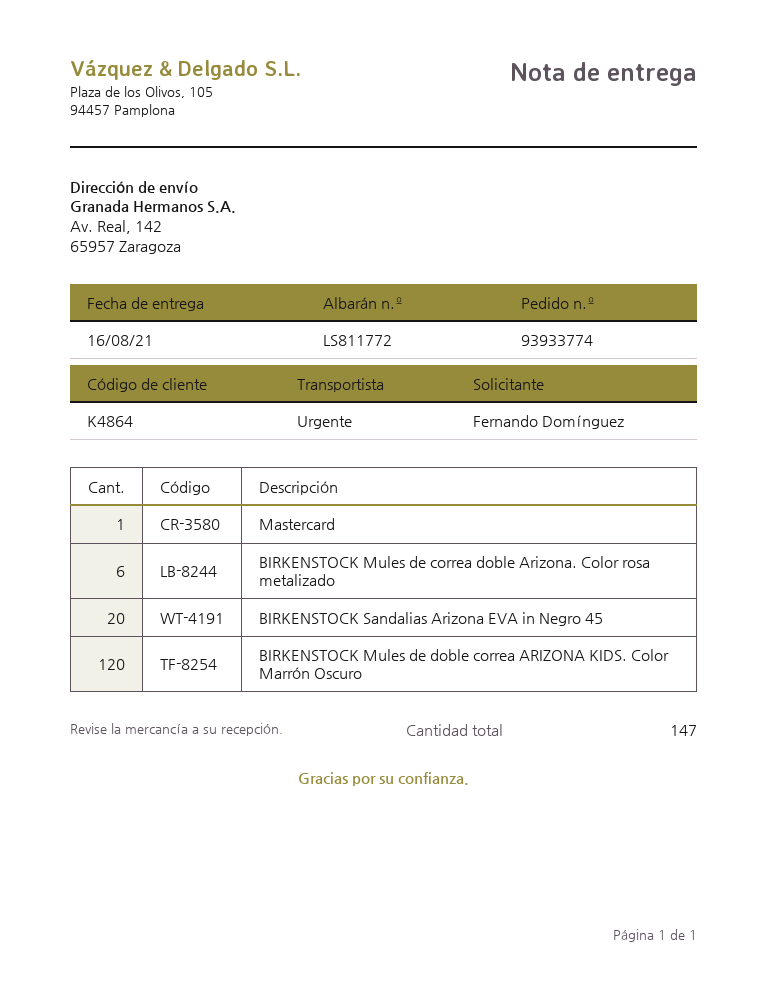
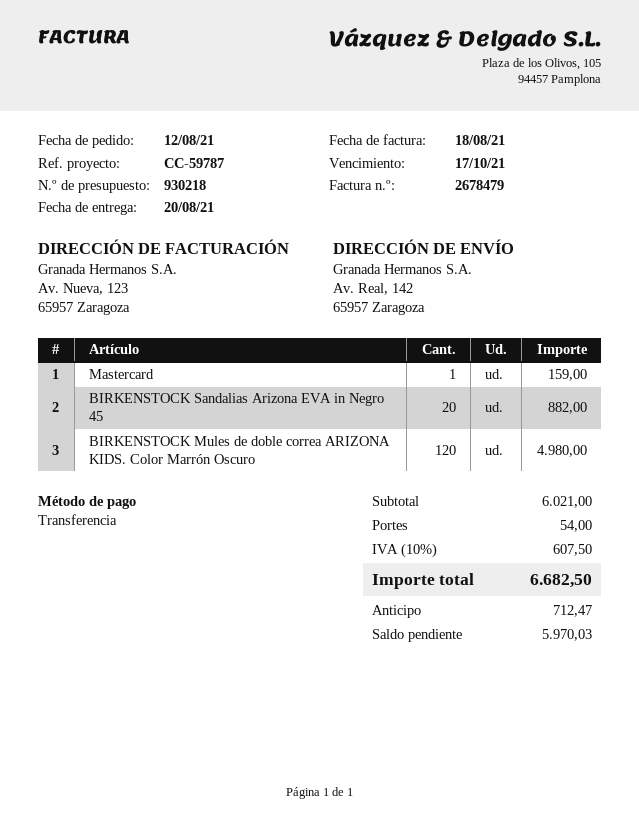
delivery date: 2021-08-16 -> 2021-08-20
BIRKENSTOCK Mules de correa doble Arizona. Color rosa metalizado: 6 -> none

